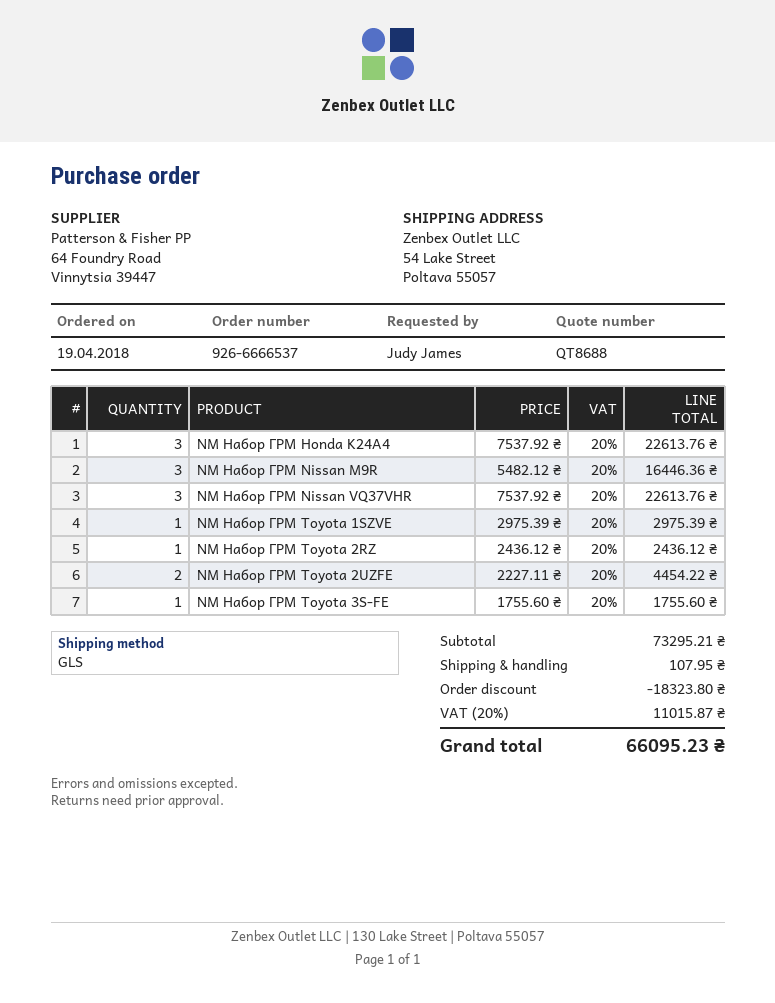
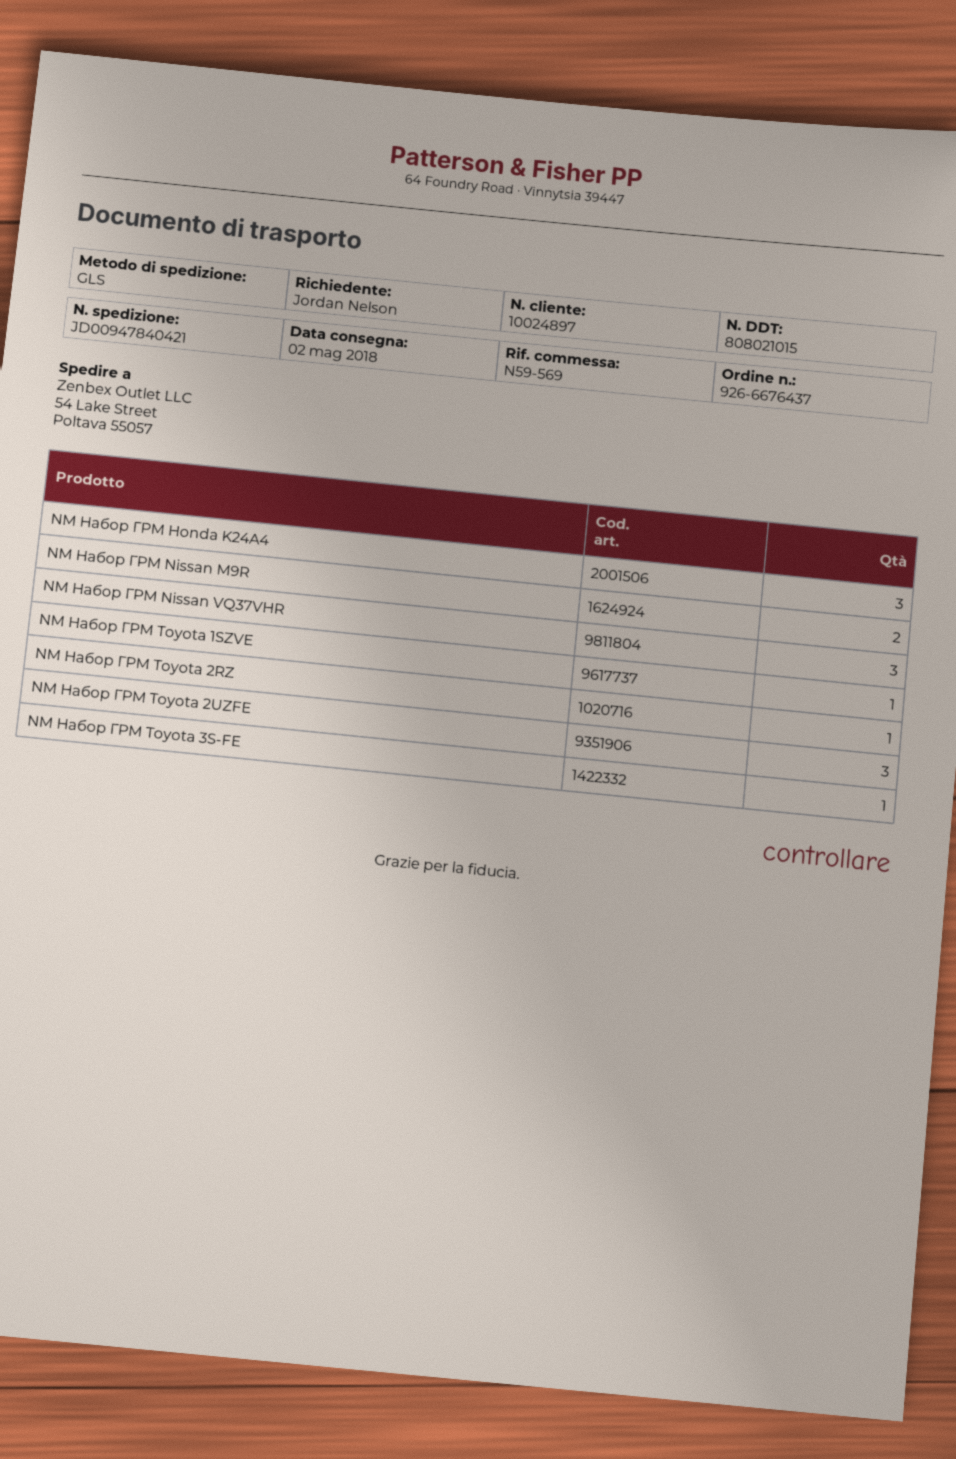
order number: 926-6666537 -> 926-6676437
ordered by: Judy James -> Jordan Nelson
NM Набор ГРМ Nissan M9R: 3 -> 2
NM Набор ГРМ Toyota 2UZFE: 2 -> 3

